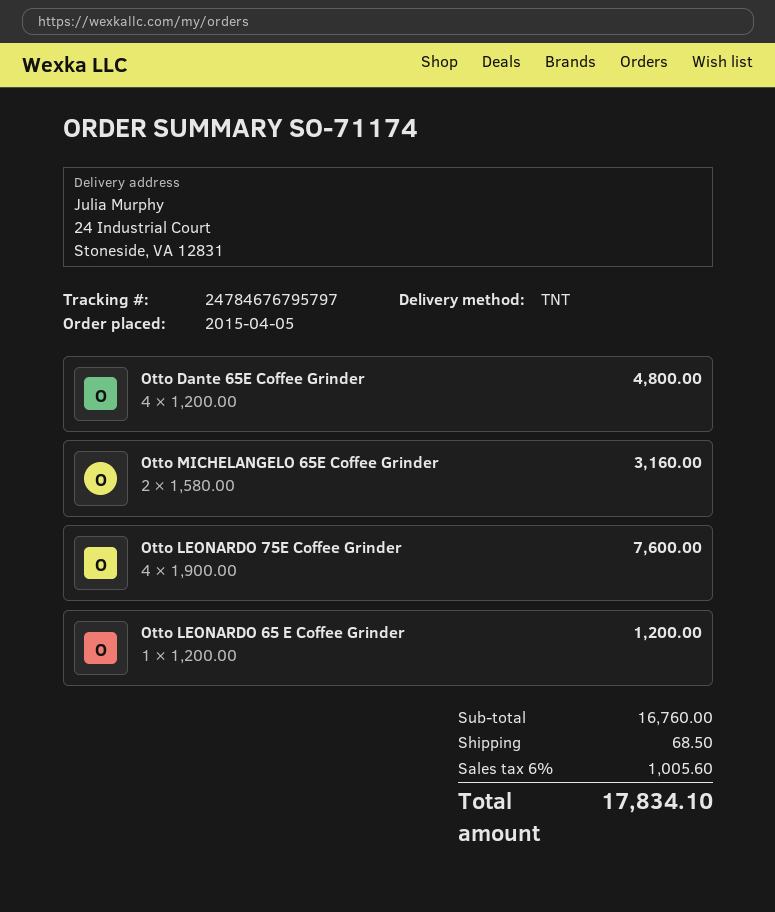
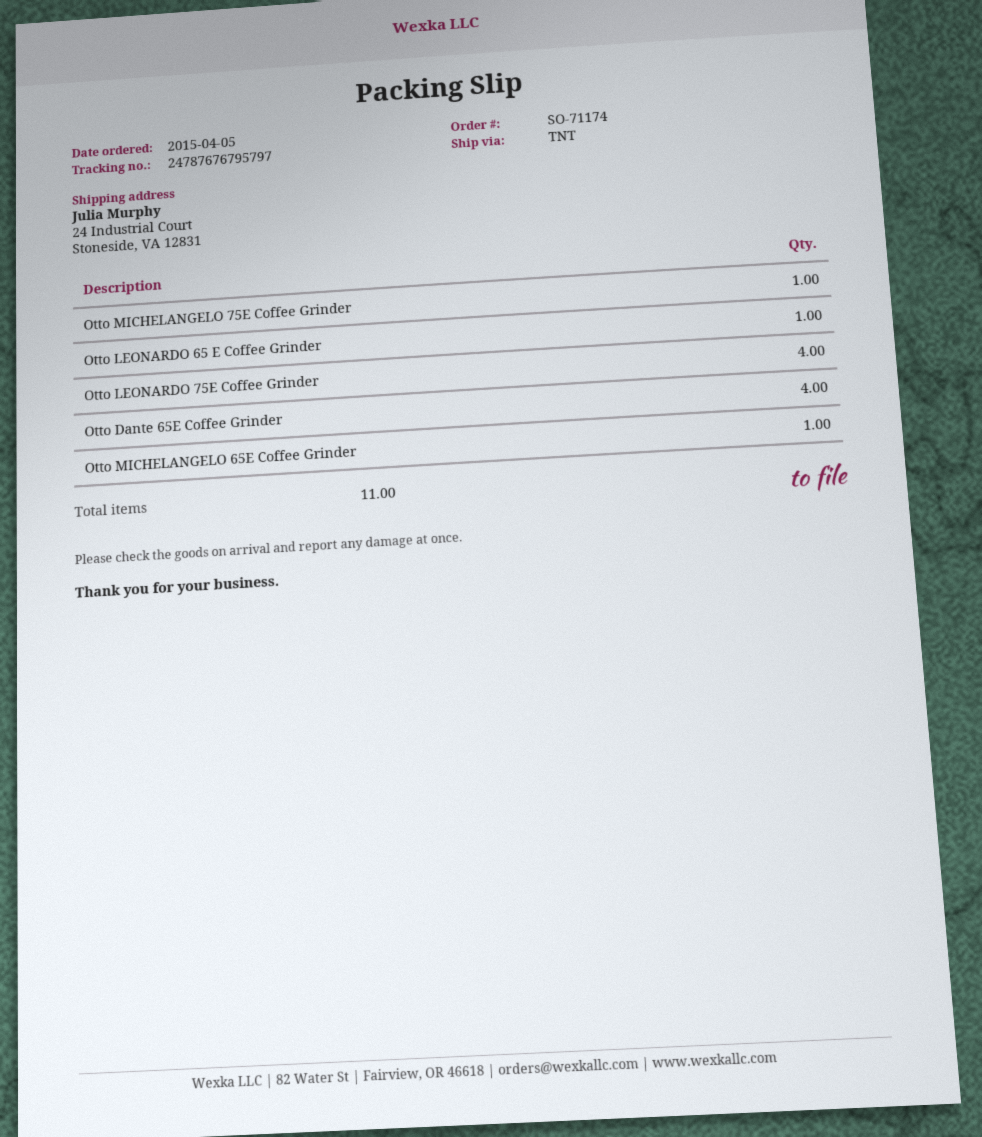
tracking number: 24784676795797 -> 24787676795797
Otto MICHELANGELO 65E Coffee Grinder: 2 -> 1
Otto MICHELANGELO 75E Coffee Grinder: none -> 1

